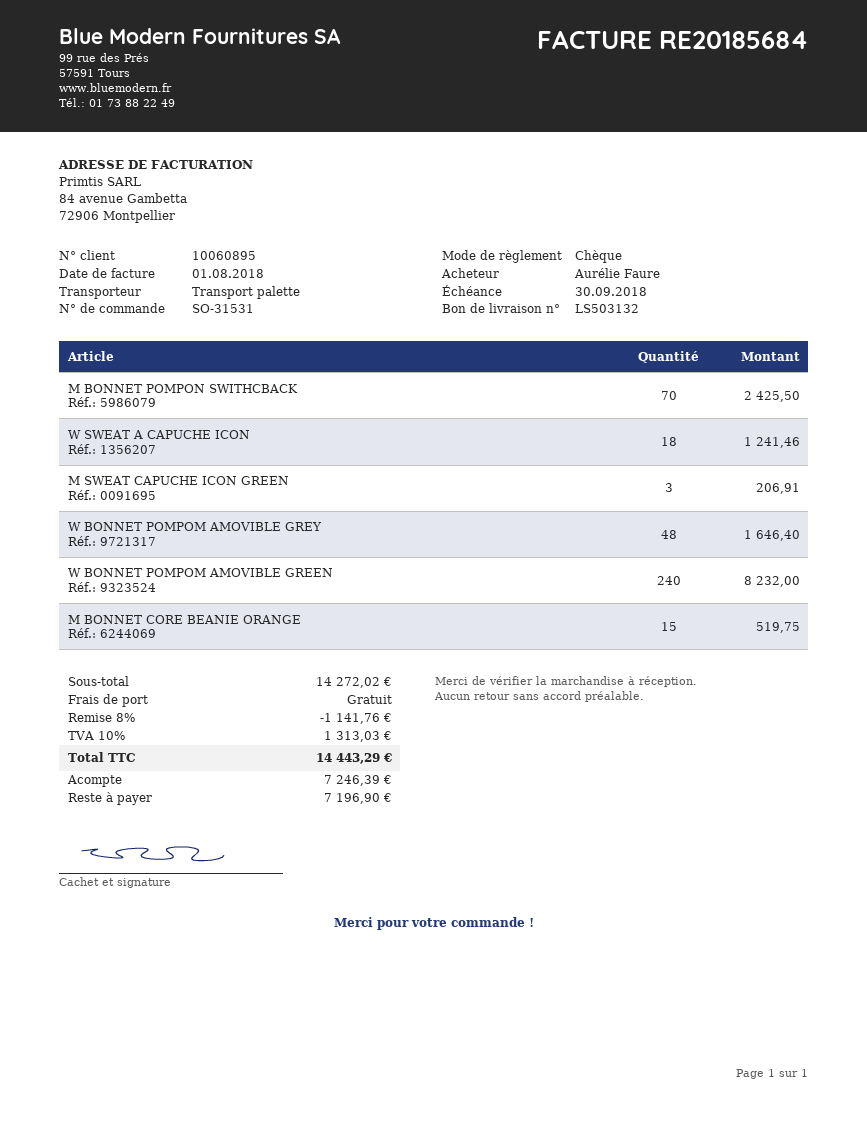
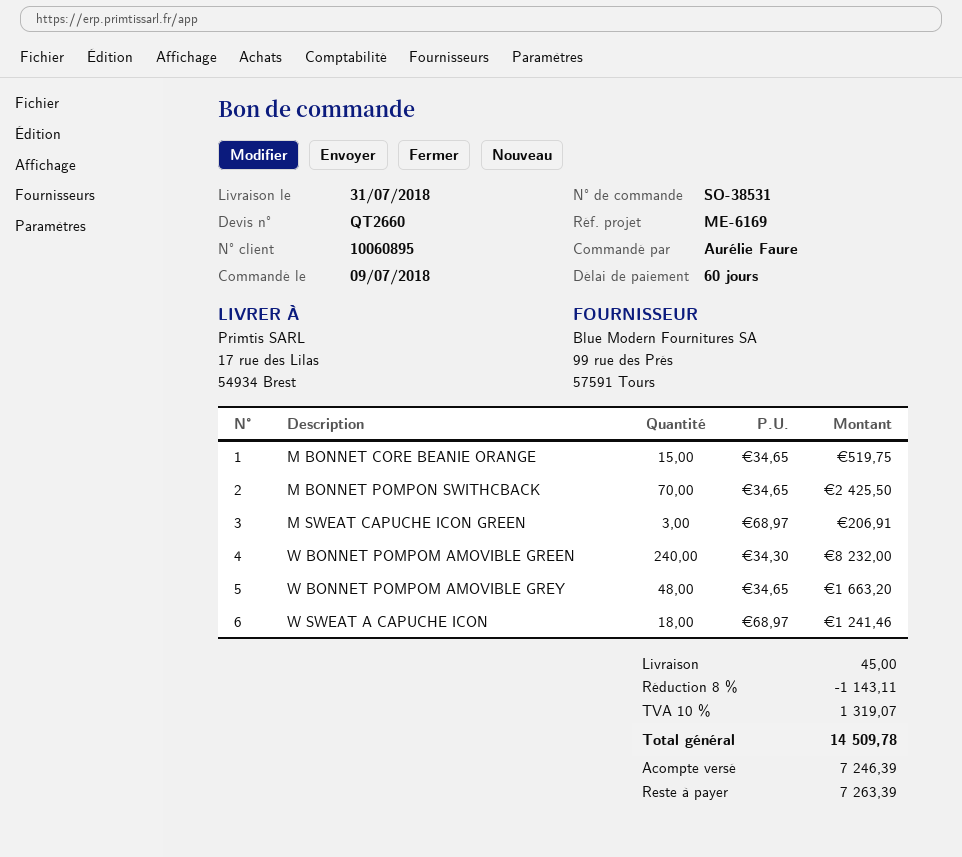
order number: SO-31531 -> SO-38531
W BONNET POMPOM AMOVIBLE GREY: 48 for 1646.40 -> 48 for 1663.20
discount: 8% = 1141.76 -> 8% = 1143.11
shipping: 0.00 -> 45.00
tax: 10% = 1313.03 -> 10% = 1319.07
total: 14443.29 -> 14509.78
balance: 7196.90 -> 7263.39

